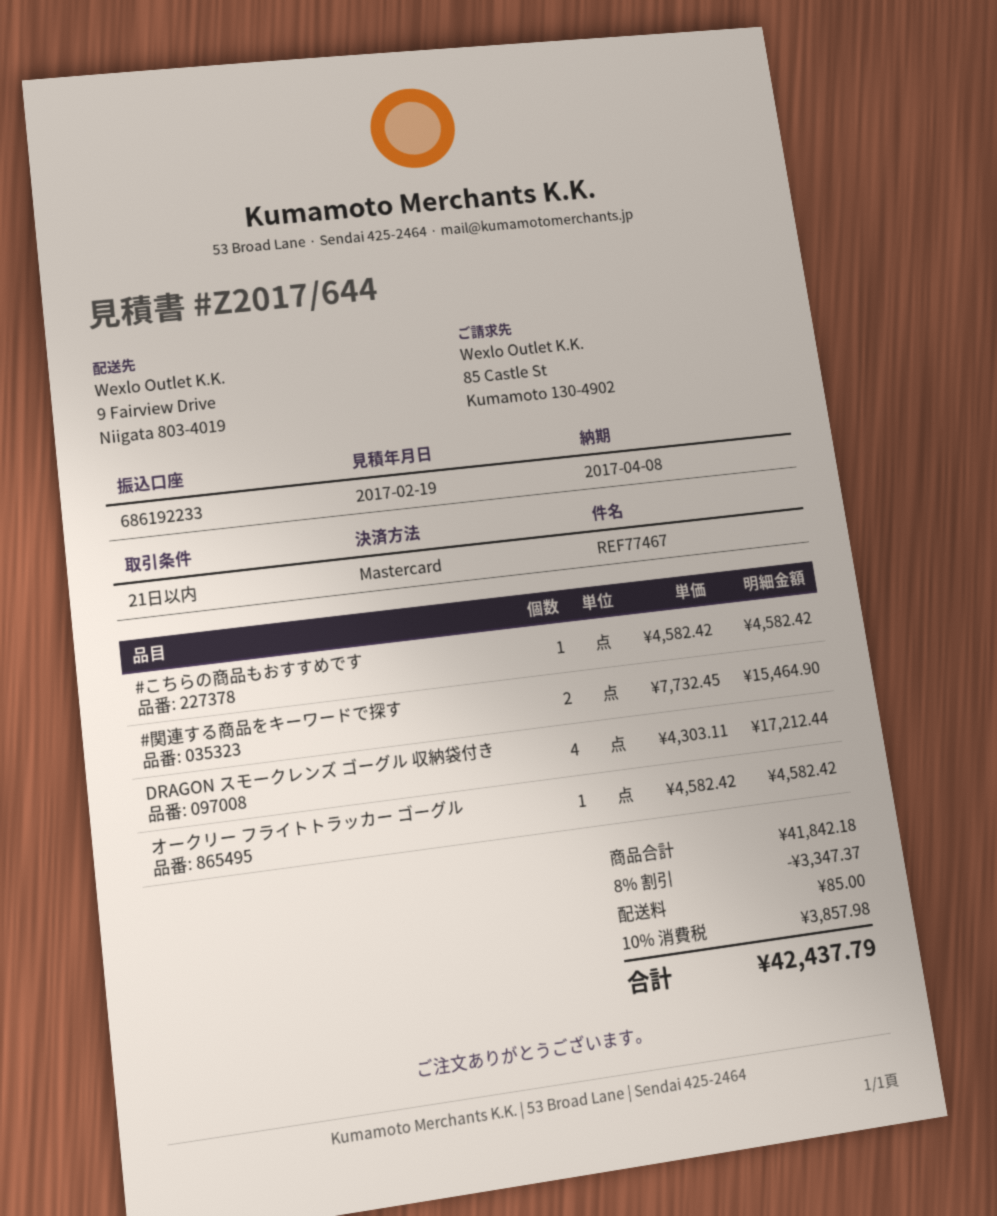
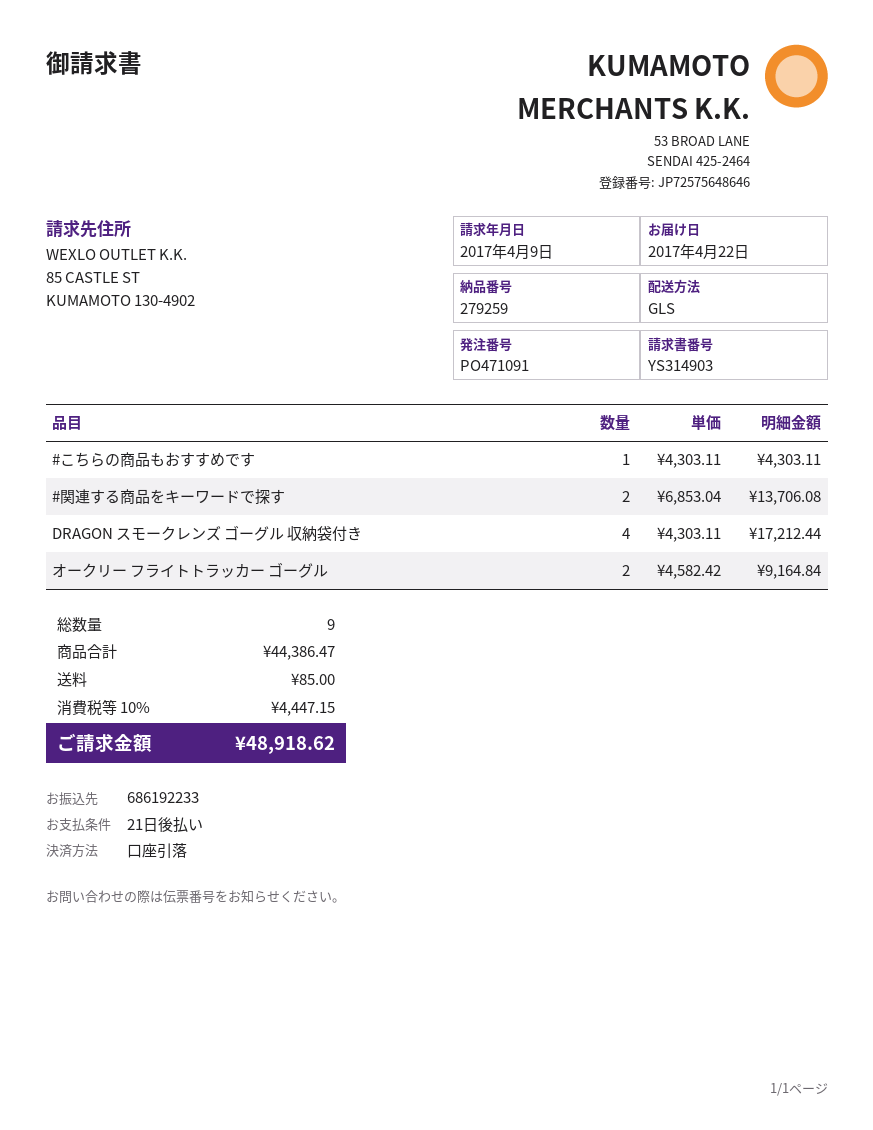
delivery date: 2017-04-08 -> 2017-04-22
payment method: Mastercard -> direct debit
#こちらの商品もおすすめです: 1 x 4582.42 = 4582.42 -> 1 x 4303.11 = 4303.11
#関連する商品をキーワードで探す: 2 x 7732.45 = 15464.90 -> 2 x 6853.04 = 13706.08
オークリー フライトトラッカー ゴーグル: 1 x 4582.42 = 4582.42 -> 2 x 4582.42 = 9164.84
subtotal: 41842.18 -> 44386.47
discount: 8% = 3347.37 -> none
tax: 10% = 3857.98 -> 10% = 4447.15
total: 42437.79 -> 48918.62

